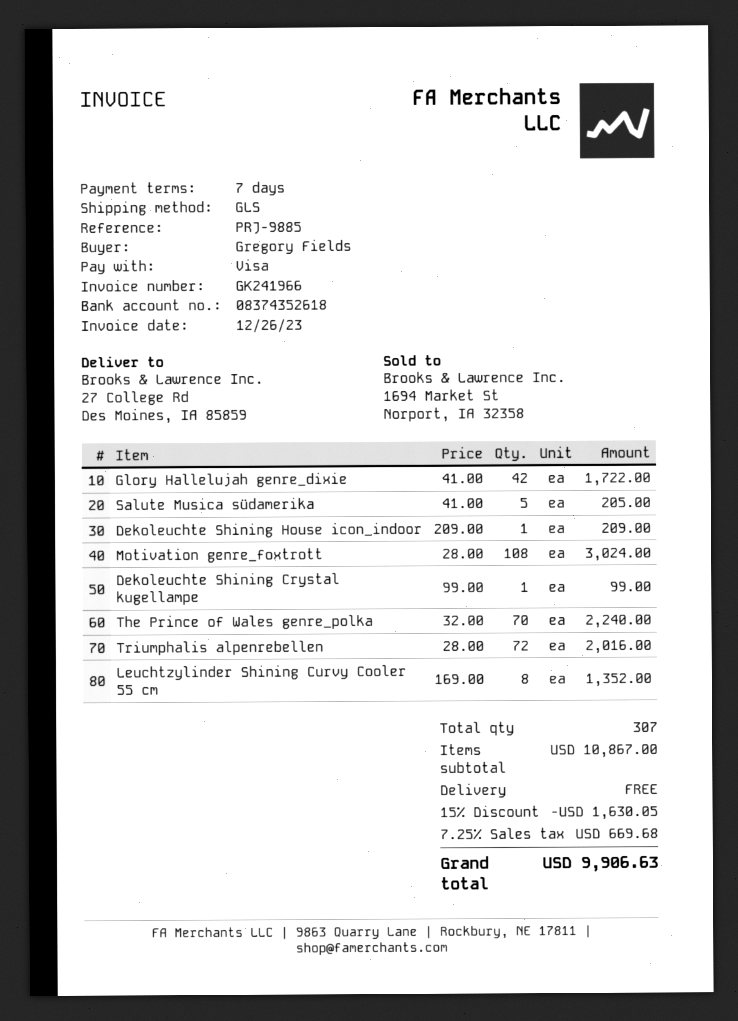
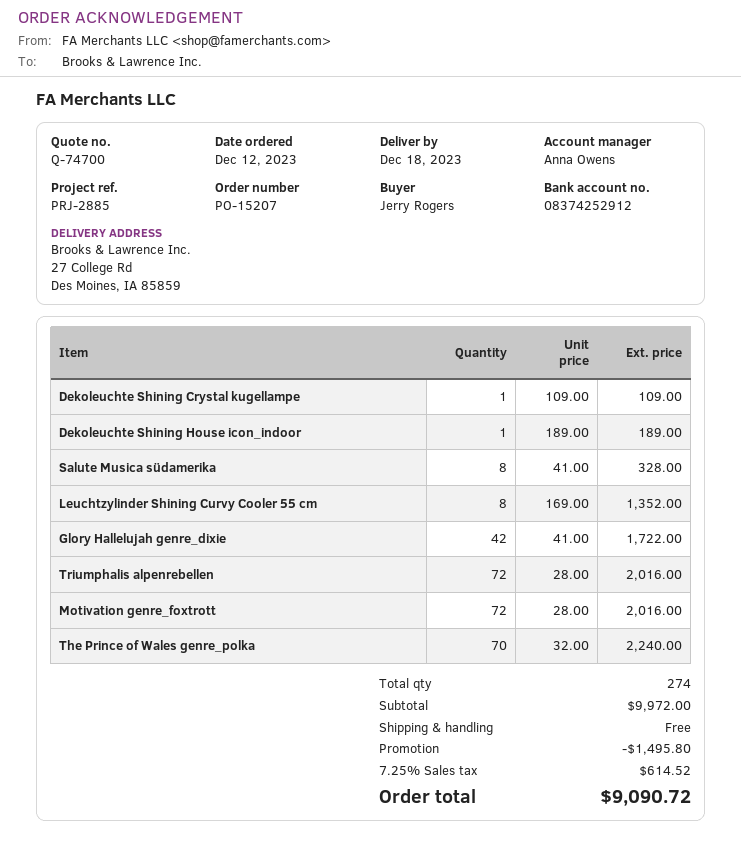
reference: PRJ-9885 -> PRJ-2885
ordered by: Gregory Fields -> Jerry Rogers
bank account: 08374352618 -> 08374252912
Salute Musica südamerika: 5 x 41.00 = 205.00 -> 8 x 41.00 = 328.00
Dekoleuchte Shining House icon_indoor: 1 x 209.00 = 209.00 -> 1 x 189.00 = 189.00
Motivation genre_foxtrott: 108 x 28.00 = 3024.00 -> 72 x 28.00 = 2016.00
Dekoleuchte Shining Crystal kugellampe: 1 x 99.00 = 99.00 -> 1 x 109.00 = 109.00
total quantity: 307 -> 274
subtotal: 10867.00 -> 9972.00
discount: 1630.05 -> 1495.80
tax: 7.25% = 669.68 -> 7.25% = 614.52
total: 9906.63 -> 9090.72

